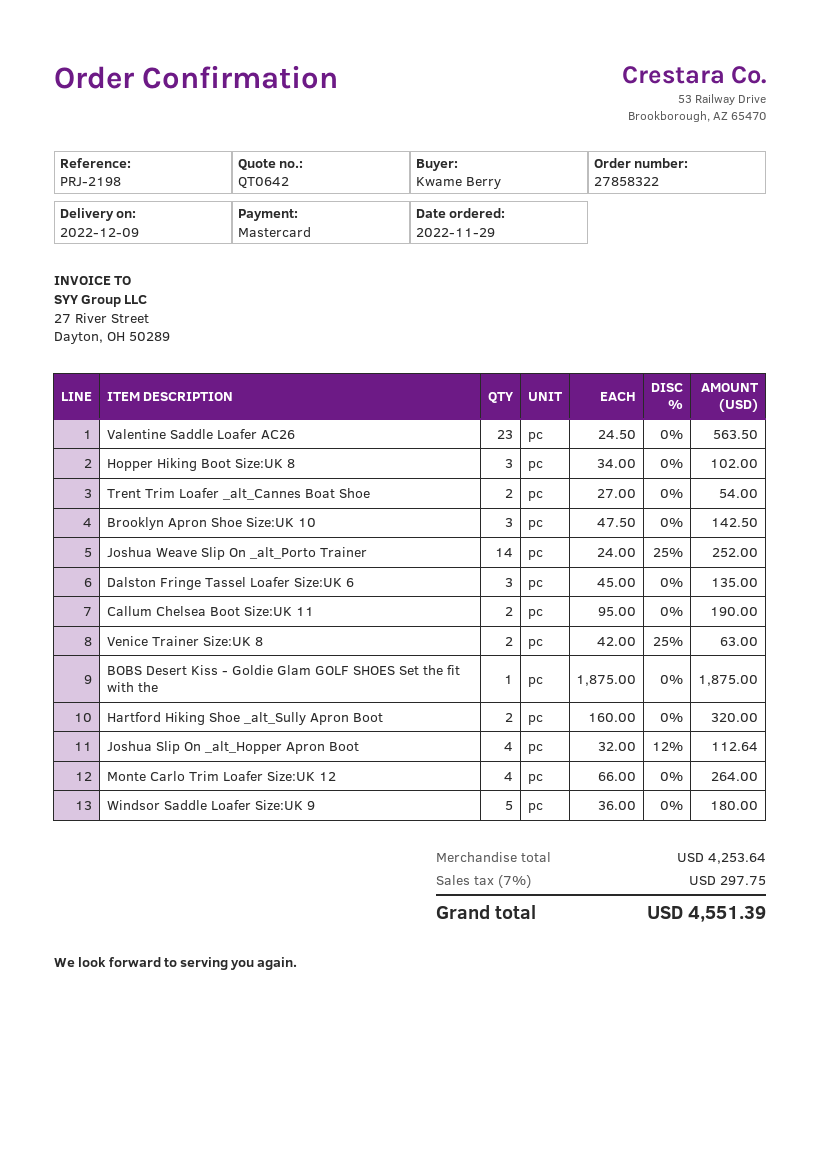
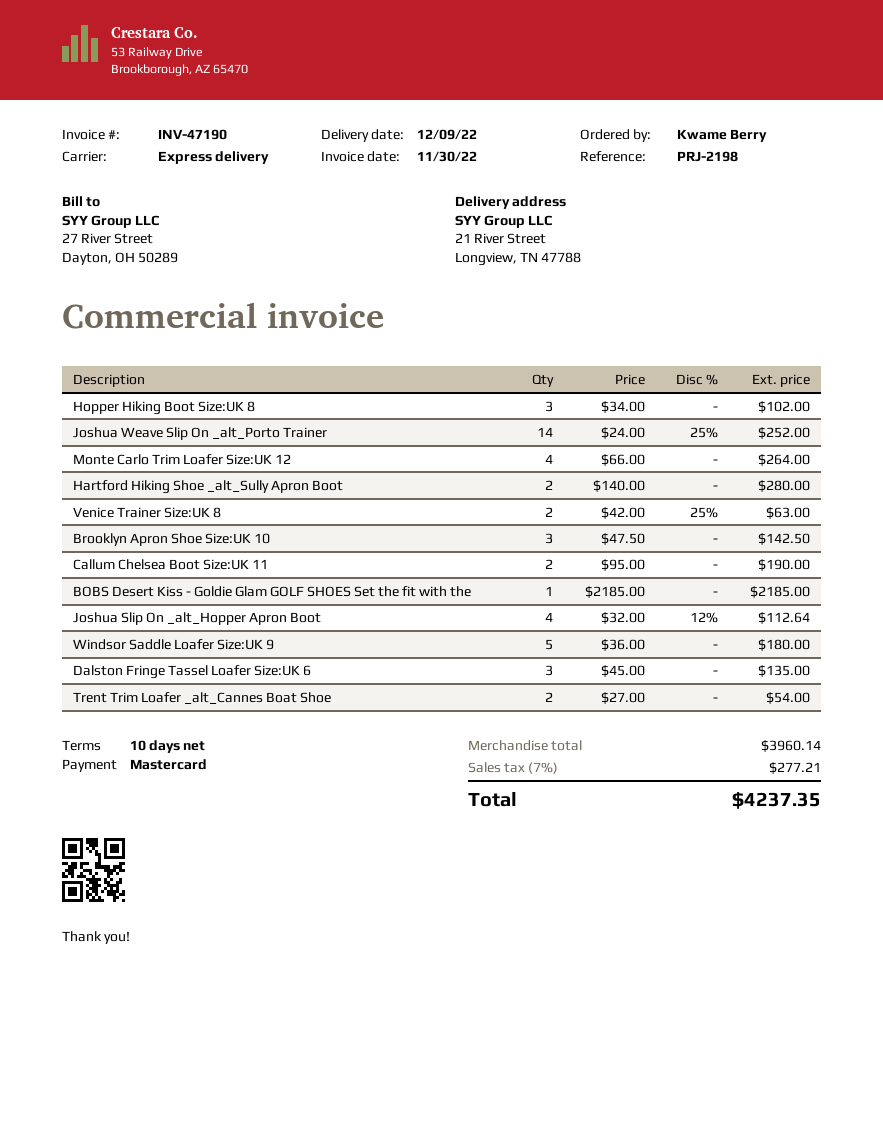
Valentine Saddle Loafer AC26: 23 x 24.50 = 563.50 -> none
BOBS Desert Kiss - Goldie Glam GOLF SHOES Set the fit with the: 1 x 1875.00 = 1875.00 -> 1 x 2185.00 = 2185.00
Hartford Hiking Shoe _alt_Sully Apron Boot: 2 x 160.00 = 320.00 -> 2 x 140.00 = 280.00
subtotal: 4253.64 -> 3960.14
tax: 7% = 297.75 -> 7% = 277.21
total: 4551.39 -> 4237.35

